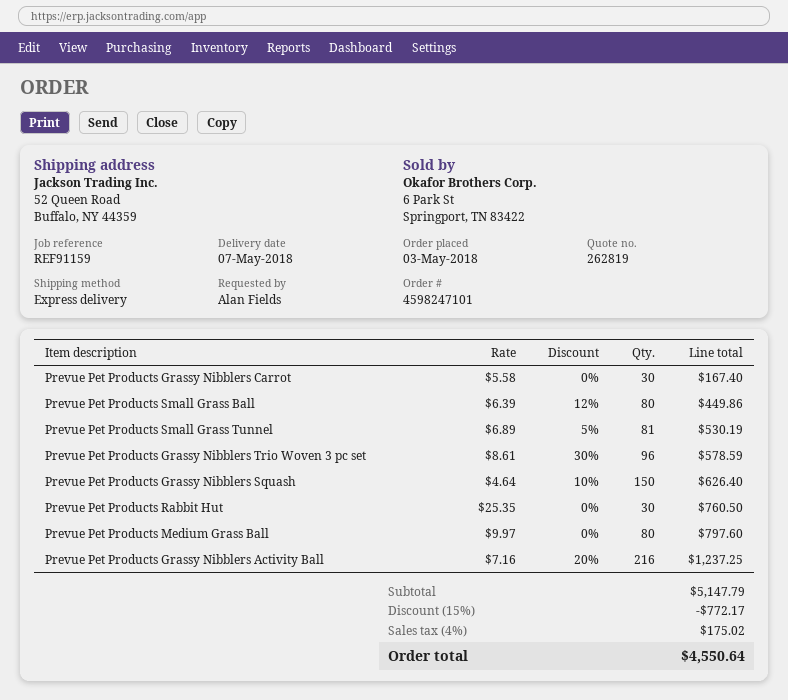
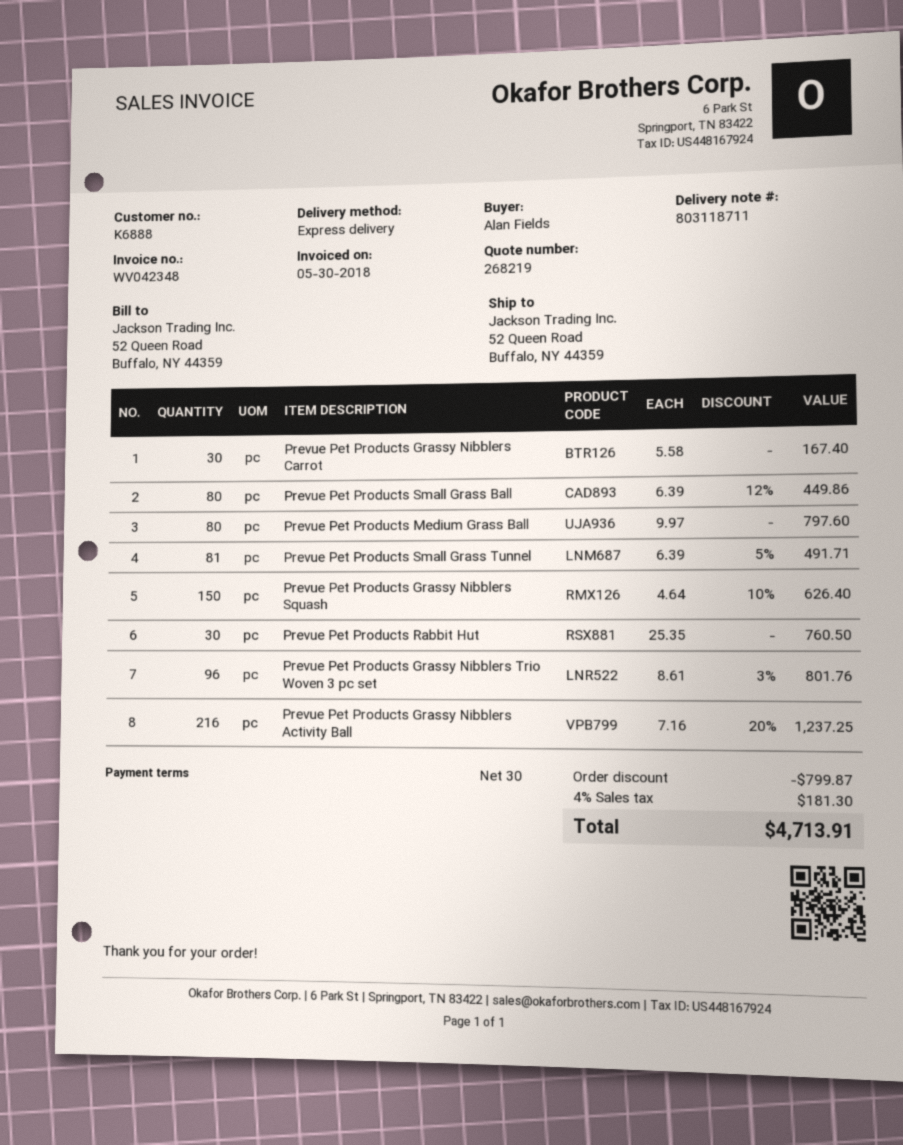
quote number: 262819 -> 268219
Prevue Pet Products Small Grass Tunnel: 81 x 6.89 - 5% = 530.19 -> 81 x 6.39 - 5% = 491.71
Prevue Pet Products Grassy Nibblers Trio Woven 3 pc set: 96 x 8.61 - 30% = 578.59 -> 96 x 8.61 - 3% = 801.76
discount: 772.17 -> 799.87
tax: 4% = 175.02 -> 4% = 181.30
total: 4550.64 -> 4713.91

